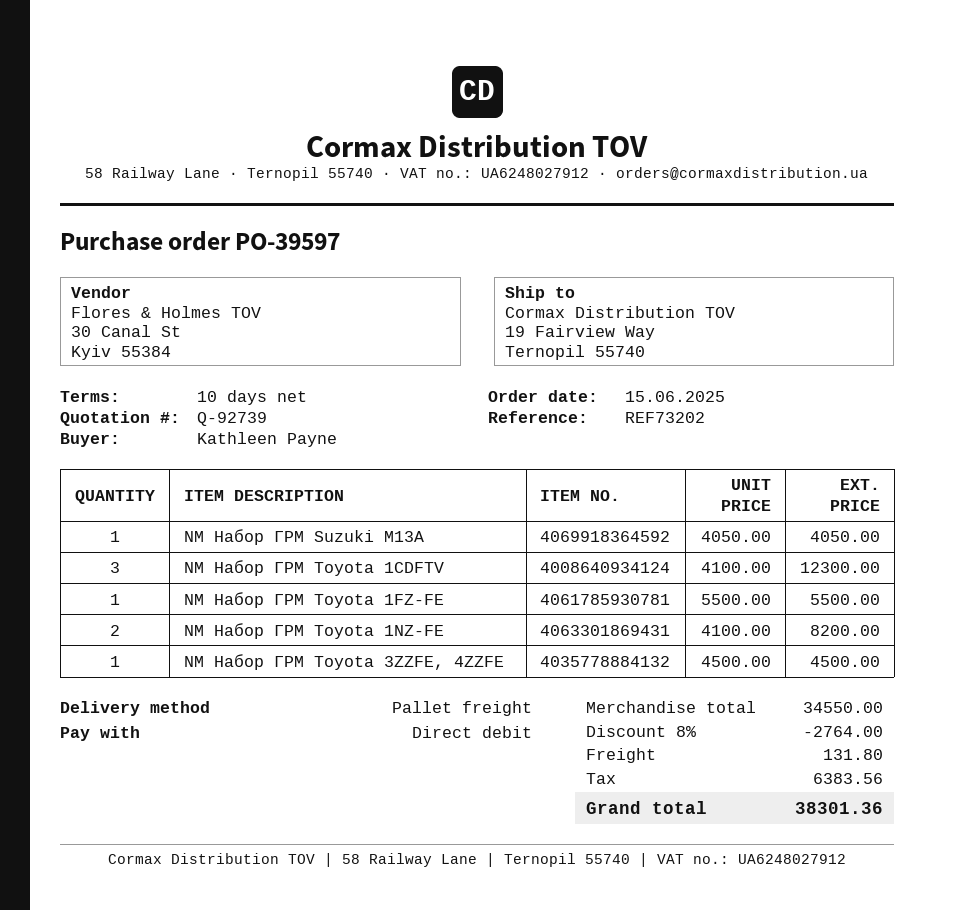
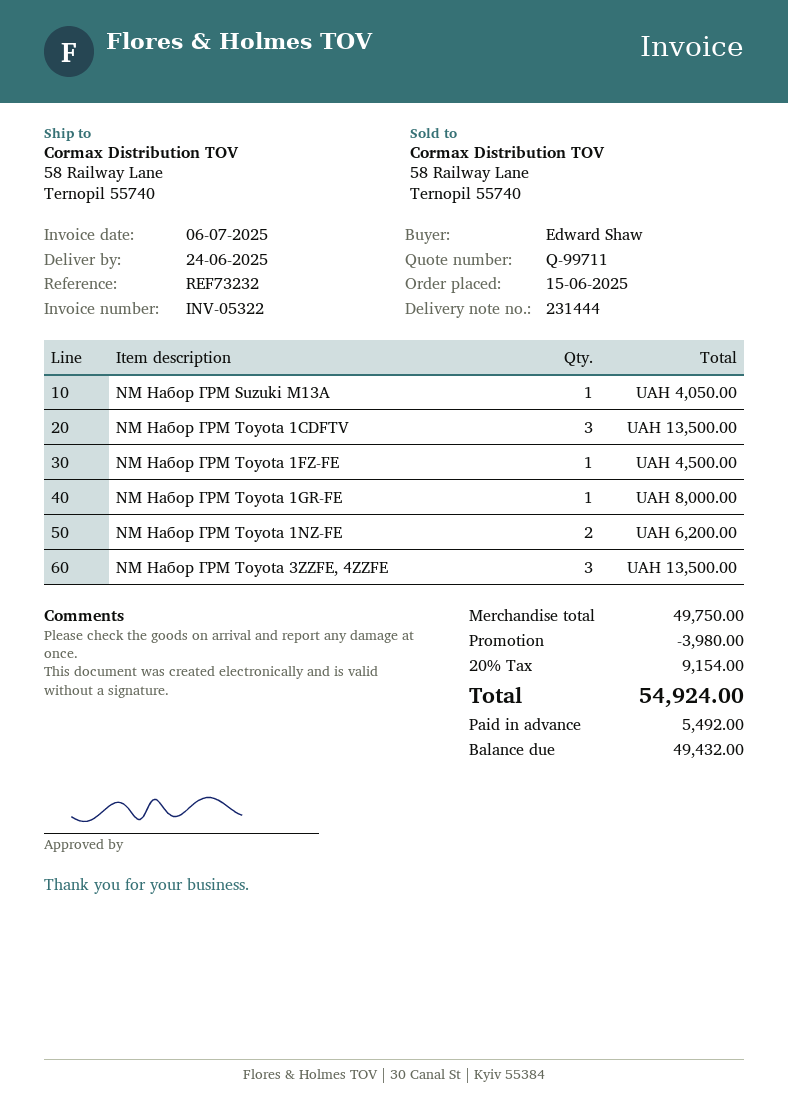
quote number: Q-92739 -> Q-99711
reference: REF73202 -> REF73232
ordered by: Kathleen Payne -> Edward Shaw
ship to: 19 Fairview Way, Ternopil 55740 -> 58 Railway Lane, Ternopil 55740
NM Набор ГРМ Toyota 1CDFTV: 3 for 12300.00 -> 3 for 13500.00
NM Набор ГРМ Toyota 1FZ-FE: 1 for 5500.00 -> 1 for 4500.00
NM Набор ГРМ Toyota 1NZ-FE: 2 for 8200.00 -> 2 for 6200.00
NM Набор ГРМ Toyota 3ZZFE, 4ZZFE: 1 for 4500.00 -> 3 for 13500.00
NM Набор ГРМ Toyota 1GR-FE: none -> 1 for 8000.00
subtotal: 34550.00 -> 49750.00
discount: 2764.00 -> 3980.00
shipping: 131.80 -> none
tax: 6383.56 -> 9154.00
total: 38301.36 -> 54924.00

